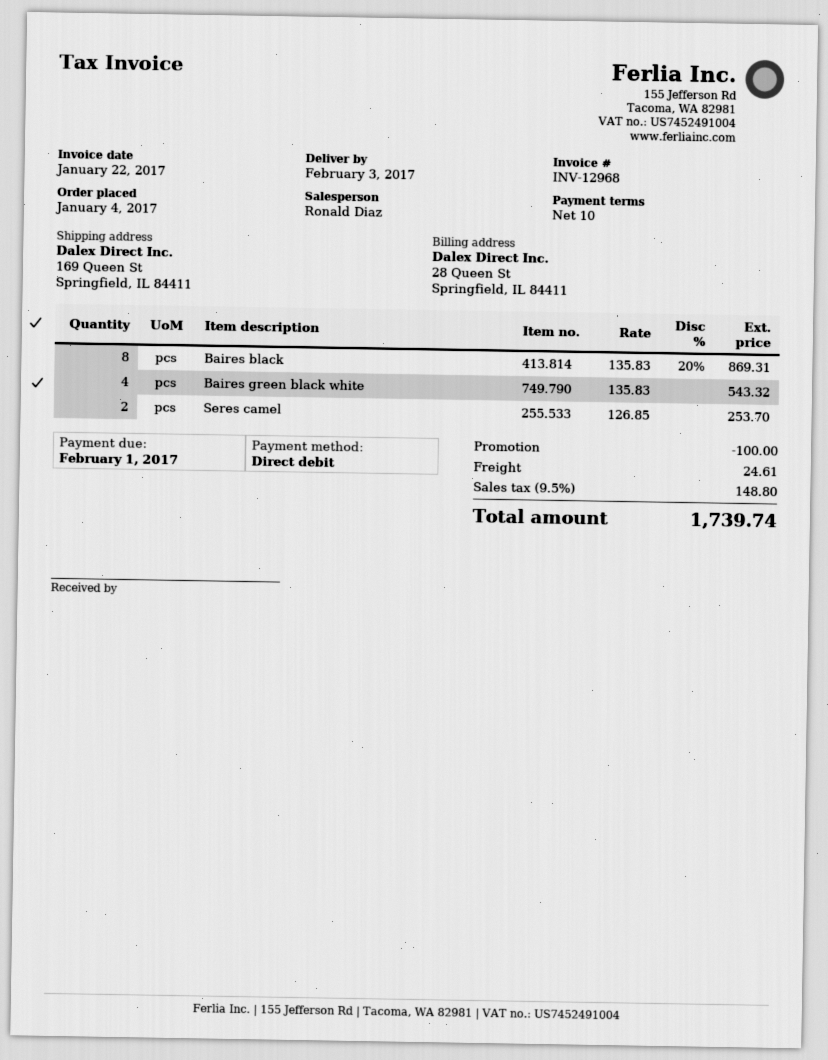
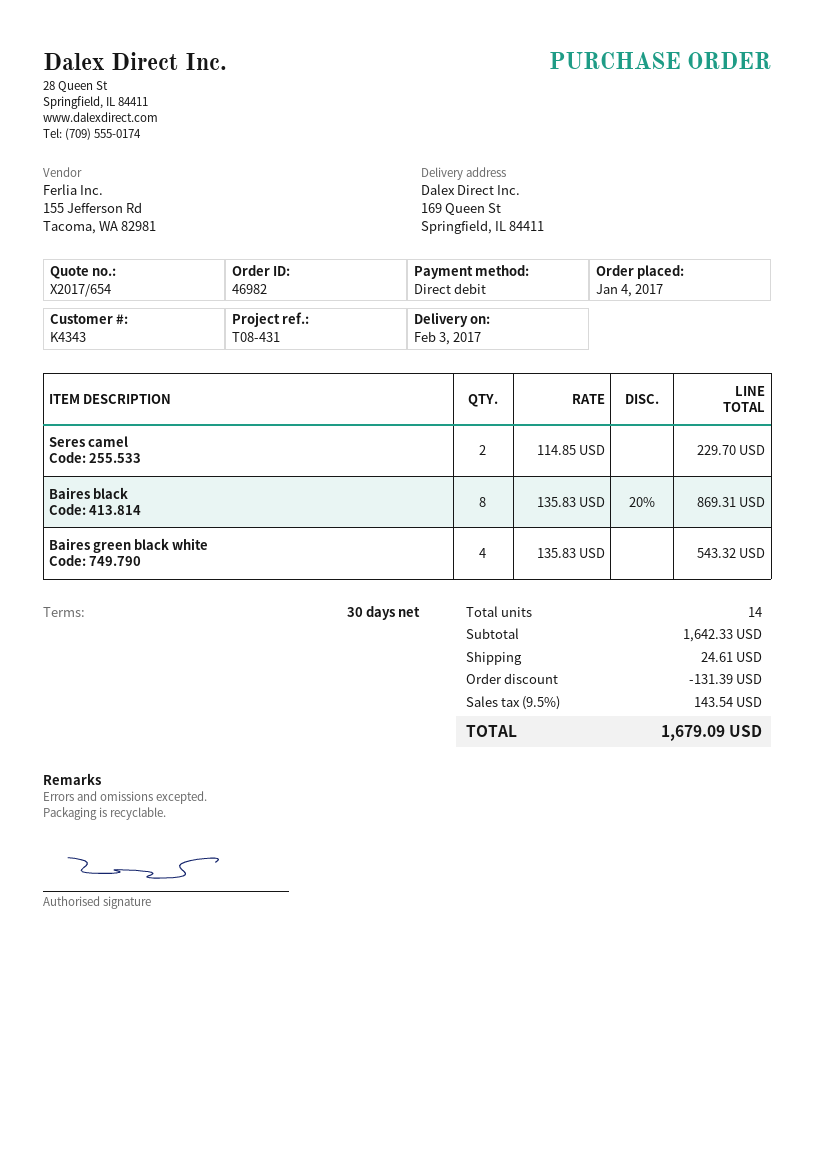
payment terms: 10 days -> 30 days
Seres camel: 2 x 126.85 = 253.70 -> 2 x 114.85 = 229.70
discount: 100.00 -> 131.39
tax: 9.5% = 148.80 -> 9.5% = 143.54
total: 1739.74 -> 1679.09

